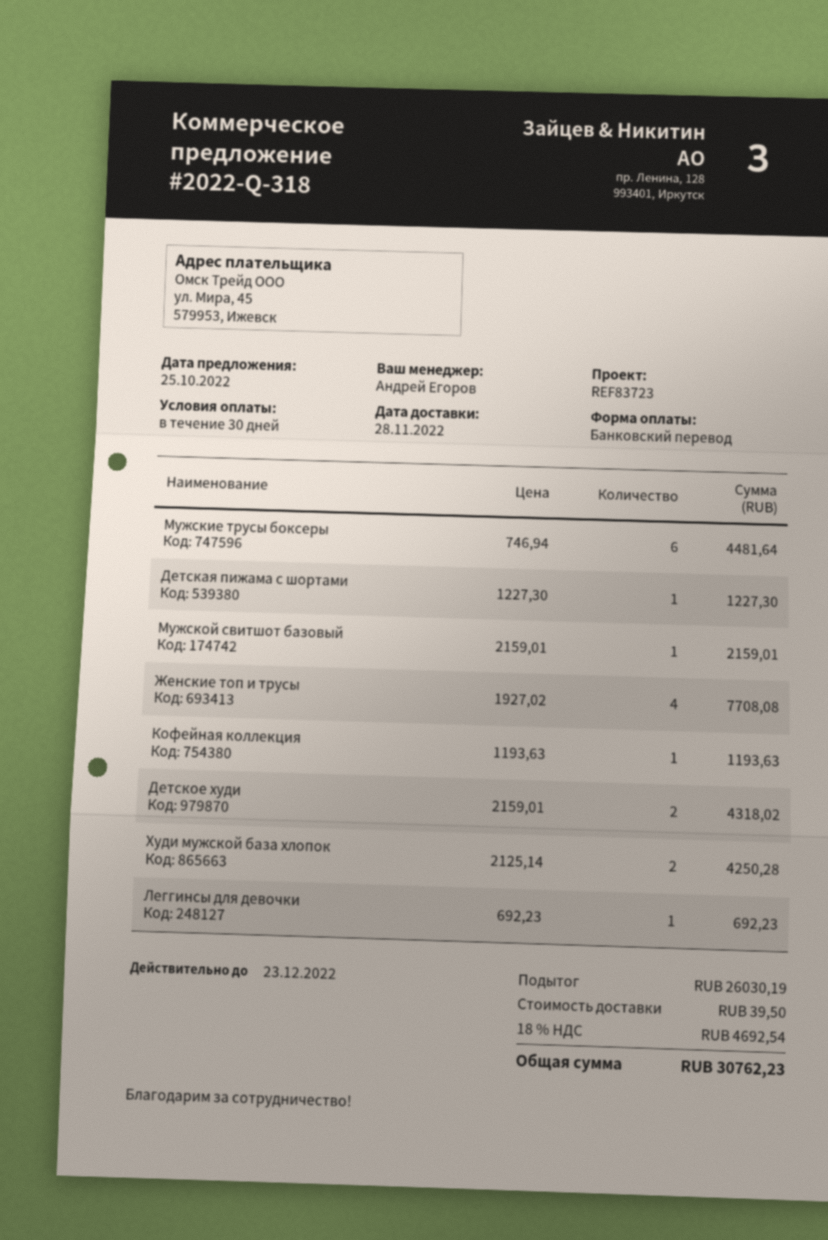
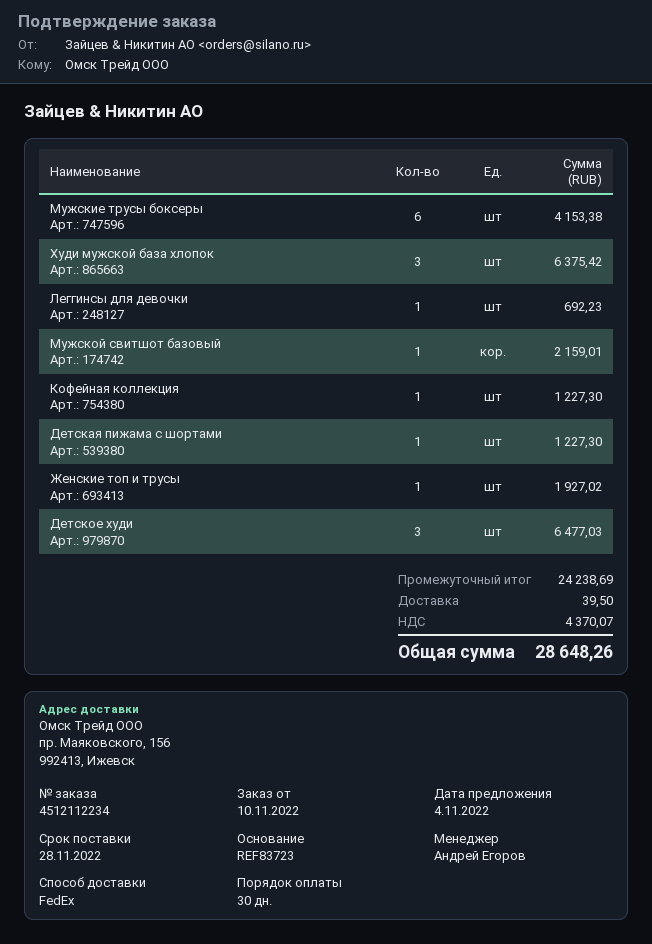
quote date: 2022-10-25 -> 2022-11-04
Мужские трусы боксеры: 6 for 4481.64 -> 6 for 4153.38
Женские топ и трусы: 4 for 7708.08 -> 1 for 1927.02
Кофейная коллекция: 1 for 1193.63 -> 1 for 1227.30
Детское худи: 2 for 4318.02 -> 3 for 6477.03
Худи мужской база хлопок: 2 for 4250.28 -> 3 for 6375.42
subtotal: 26030.19 -> 24238.69
tax: 4692.54 -> 4370.07
total: 30762.23 -> 28648.26

